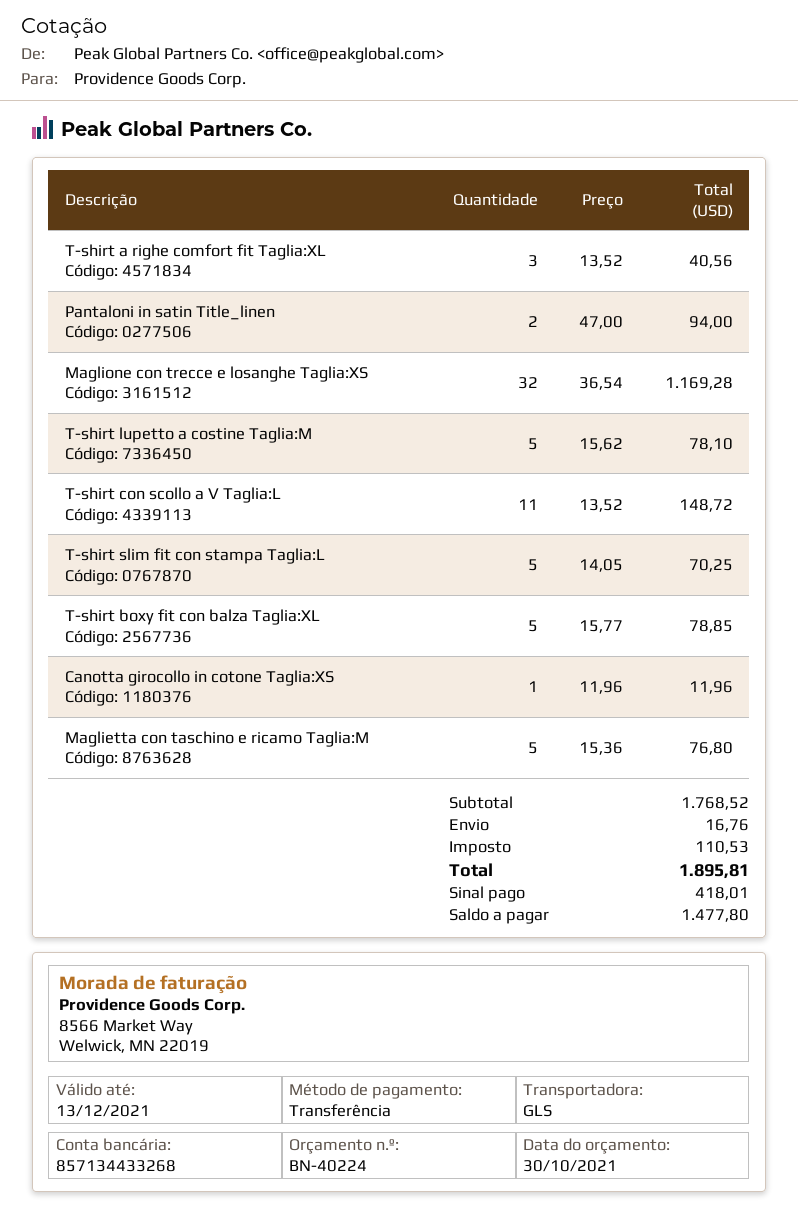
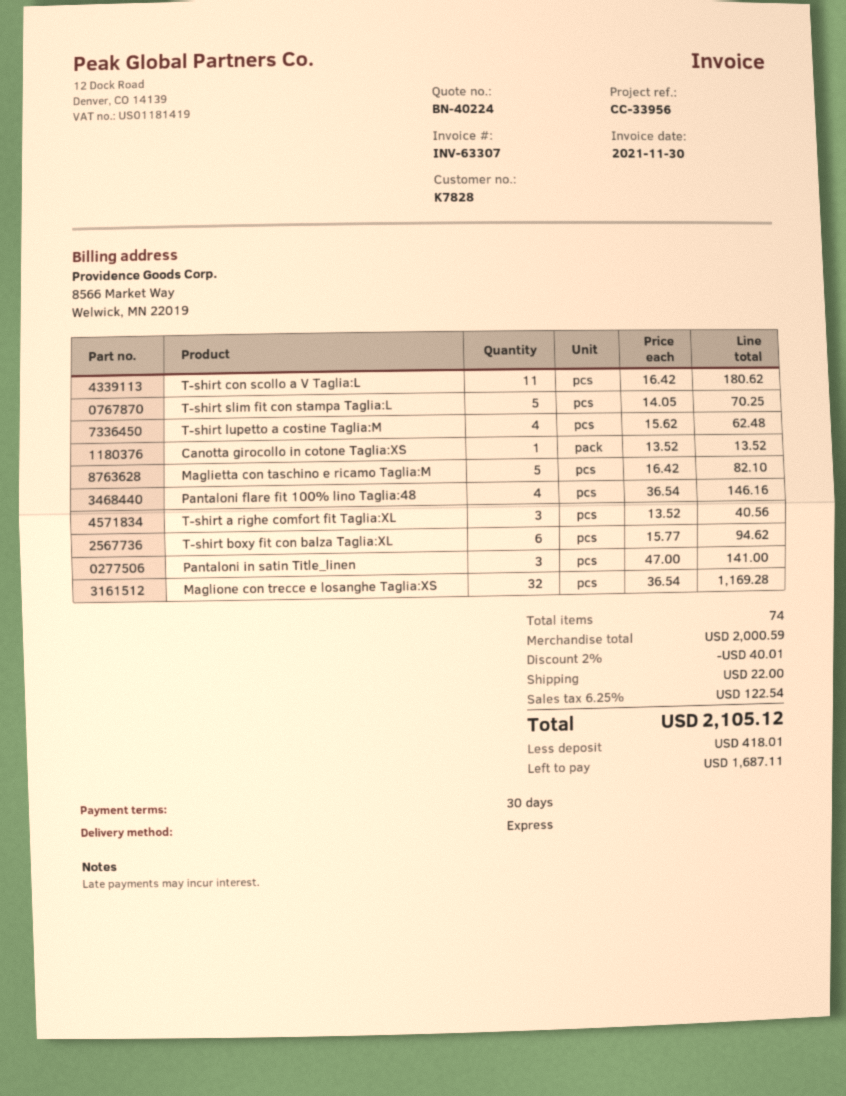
shipping method: GLS -> express
Pantaloni in satin Title_linen: 2 x 47.00 = 94.00 -> 3 x 47.00 = 141.00
T-shirt lupetto a costine Taglia:M: 5 x 15.62 = 78.10 -> 4 x 15.62 = 62.48
T-shirt con scollo a V Taglia:L: 11 x 13.52 = 148.72 -> 11 x 16.42 = 180.62
T-shirt boxy fit con balza Taglia:XL: 5 x 15.77 = 78.85 -> 6 x 15.77 = 94.62
Canotta girocollo in cotone Taglia:XS: 1 x 11.96 = 11.96 -> 1 x 13.52 = 13.52
Maglietta con taschino e ricamo Taglia:M: 5 x 15.36 = 76.80 -> 5 x 16.42 = 82.10
Pantaloni flare fit 100% lino Taglia:48: none -> 4 x 36.54 = 146.16
subtotal: 1768.52 -> 2000.59
discount: none -> 2% = 40.01
shipping: 16.76 -> 22.00
tax: 110.53 -> 122.54
total: 1895.81 -> 2105.12
balance: 1477.80 -> 1687.11

